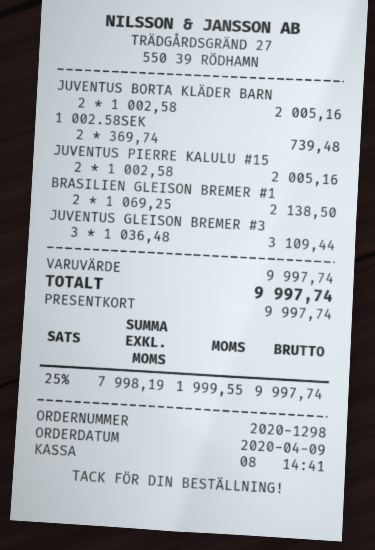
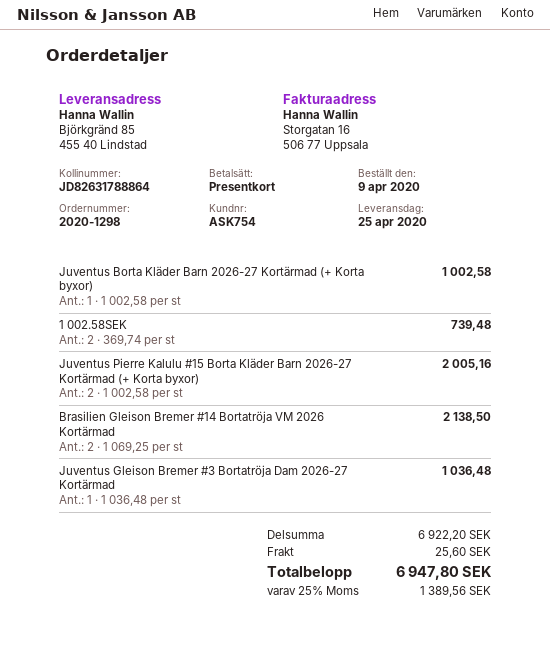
JUVENTUS BORTA KLÄDER BARN: 2 x 1002.58 = 2005.16 -> 1 x 1002.58 = 1002.58
JUVENTUS GLEISON BREMER #3: 3 x 1036.48 = 3109.44 -> 1 x 1036.48 = 1036.48
subtotal: 9997.74 -> 6922.20
shipping: none -> 25.60
tax: 25% = 1999.55 -> 25% = 1389.56
total: 9997.74 -> 6947.80

